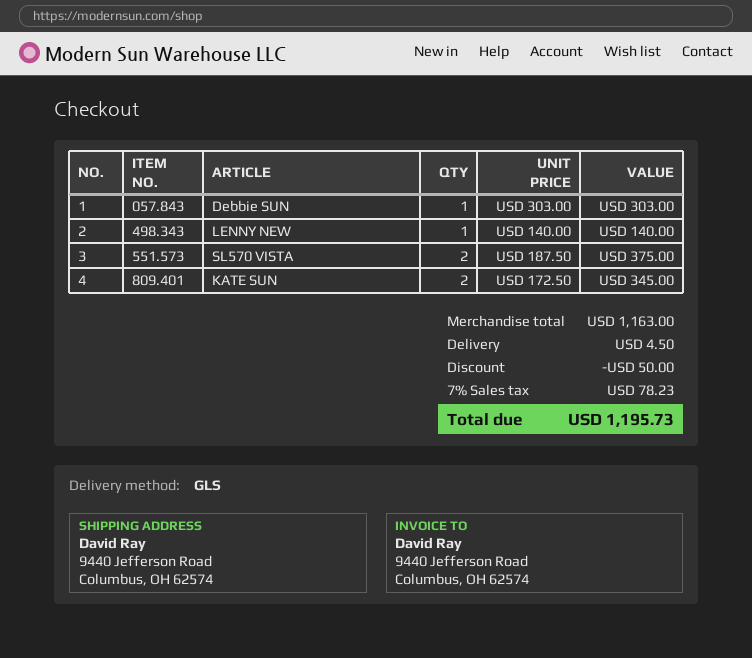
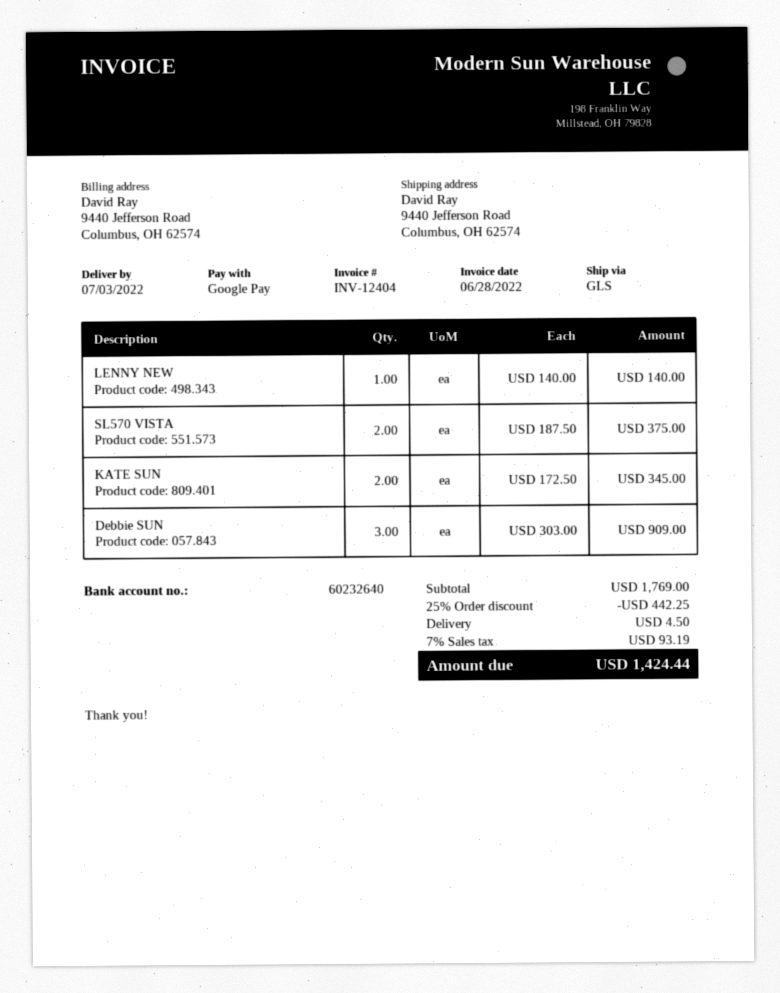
Debbie SUN: 1 x 303.00 = 303.00 -> 3 x 303.00 = 909.00
subtotal: 1163.00 -> 1769.00
discount: 50.00 -> 442.25
tax: 7% = 78.23 -> 7% = 93.19
total: 1195.73 -> 1424.44

